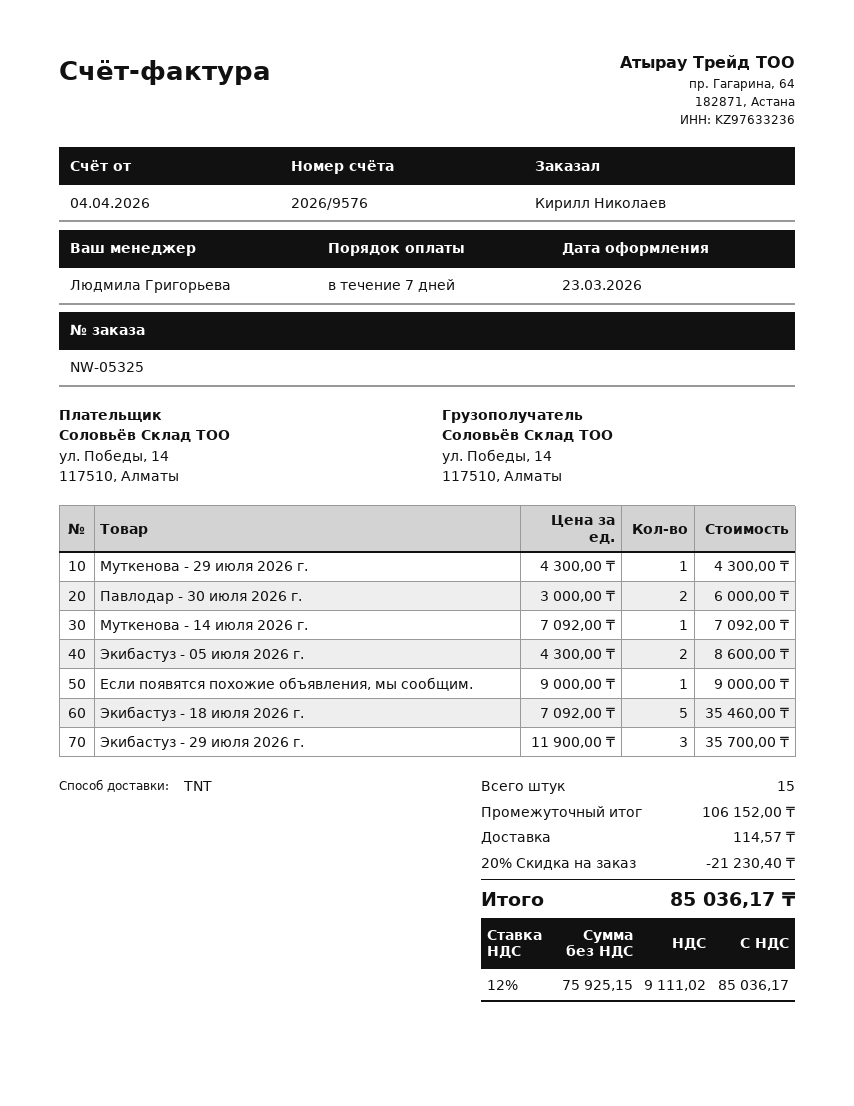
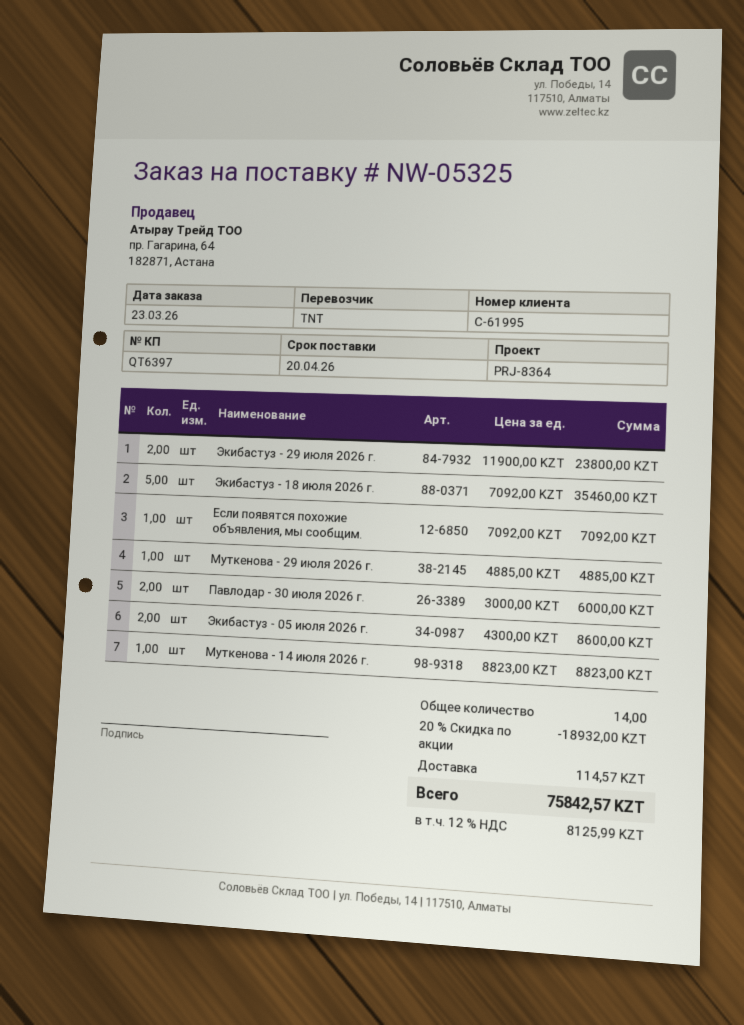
Муткенова - 29 июля 2026 г.: 1 x 4300.00 = 4300.00 -> 1 x 4885.00 = 4885.00
Муткенова - 14 июля 2026 г.: 1 x 7092.00 = 7092.00 -> 1 x 8823.00 = 8823.00
Если появятся похожие объявления, мы сообщим.: 1 x 9000.00 = 9000.00 -> 1 x 7092.00 = 7092.00
Экибастуз - 29 июля 2026 г.: 3 x 11900.00 = 35700.00 -> 2 x 11900.00 = 23800.00
total quantity: 15 -> 14
discount: 20% = 21230.40 -> 20% = 18932.00
tax: 12% = 9111.02 -> 12% = 8125.99
total: 85036.17 -> 75842.57

